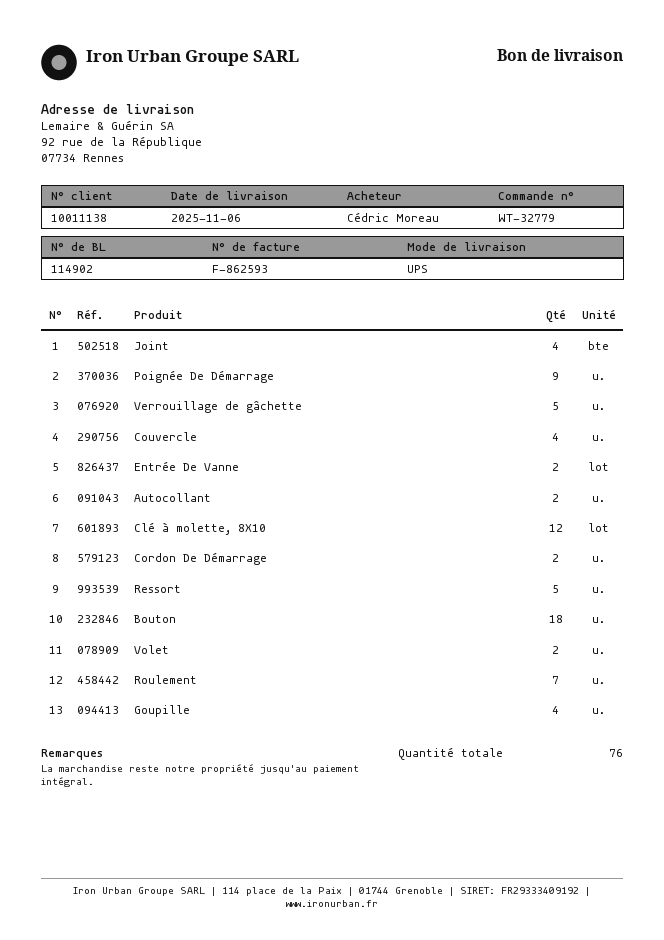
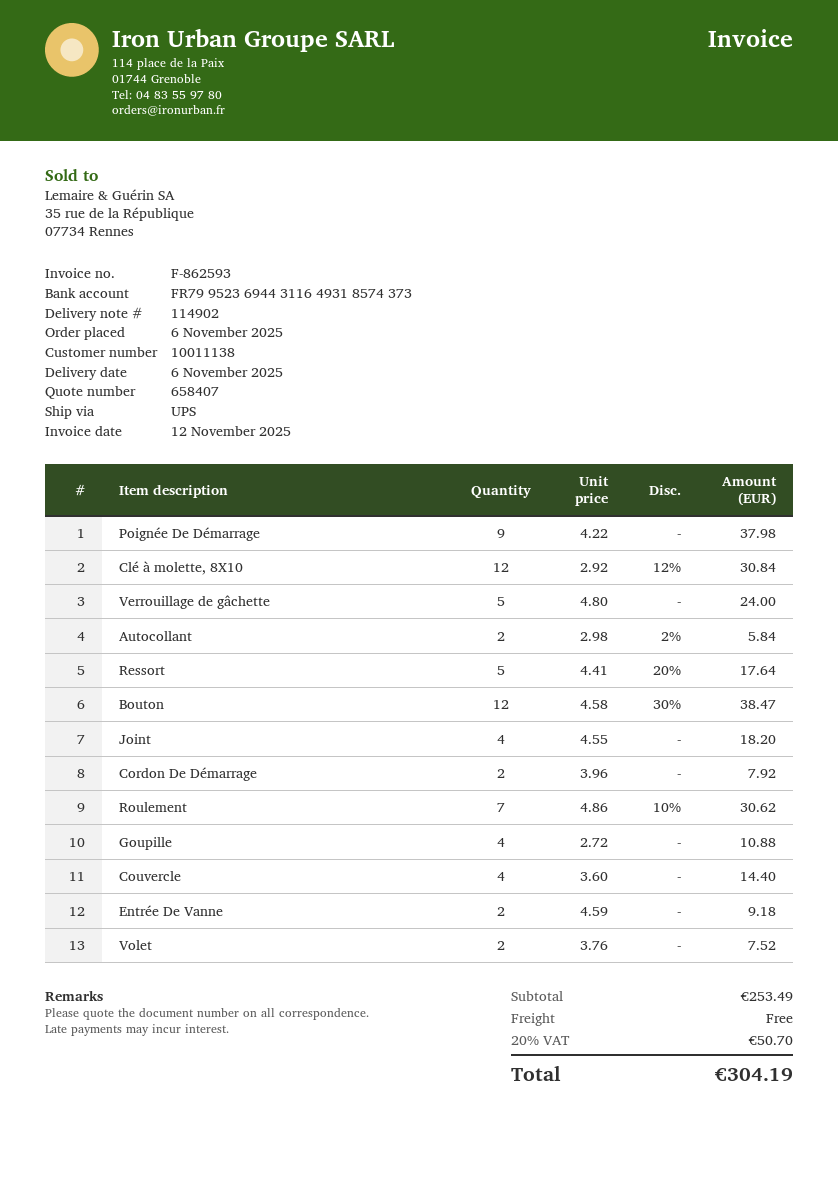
Bouton: 18 -> 12

